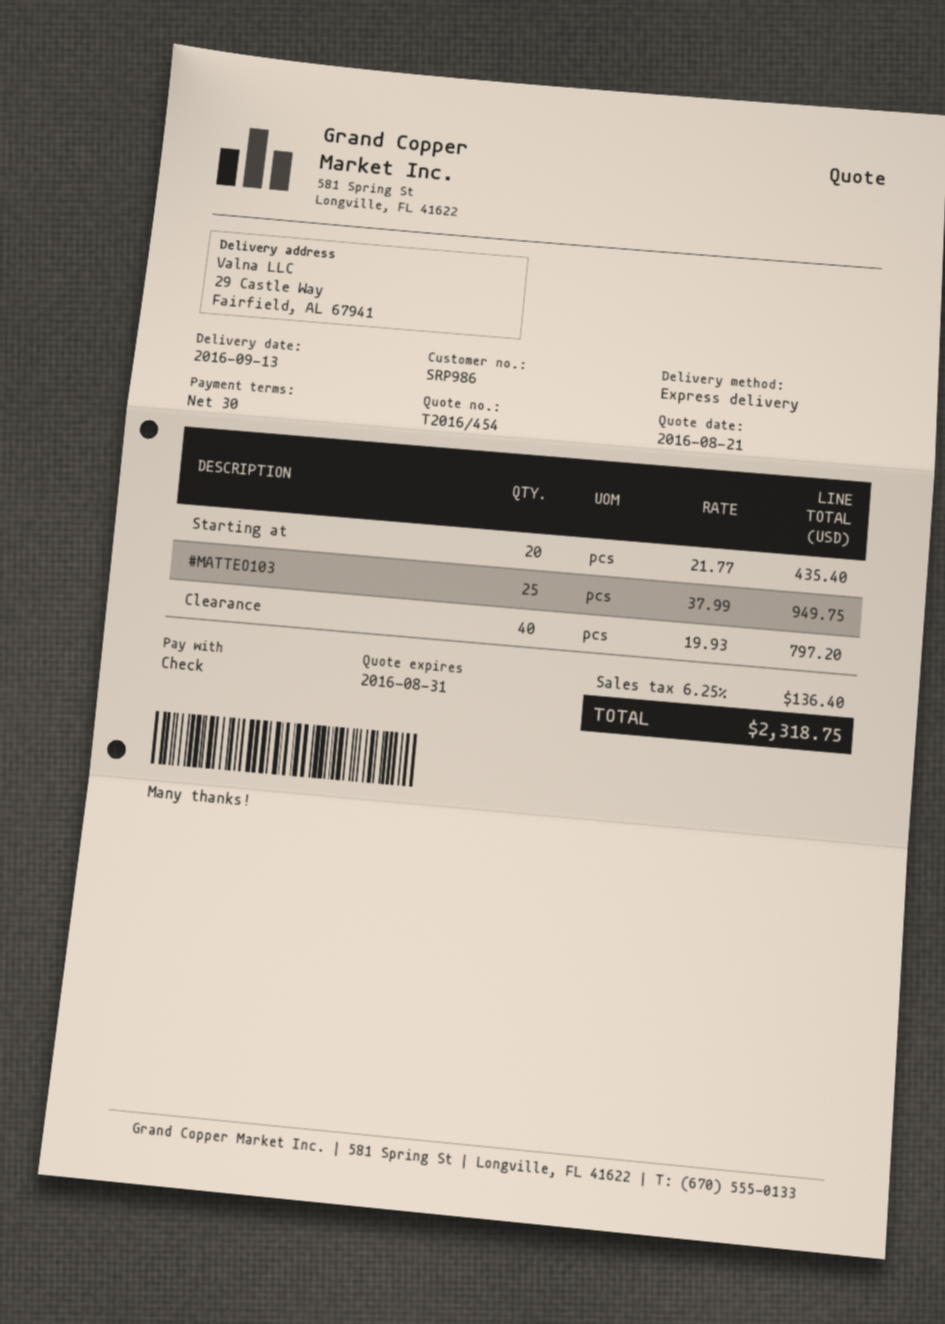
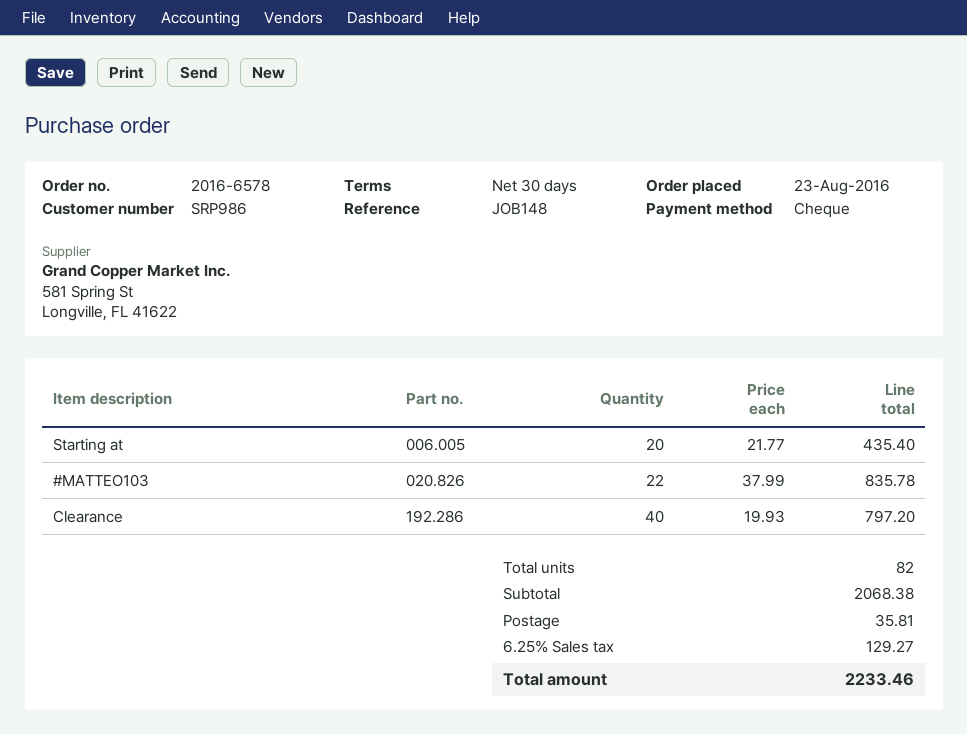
#MATTEO103: 25 x 37.99 = 949.75 -> 22 x 37.99 = 835.78
shipping: none -> 35.81
tax: 6.25% = 136.40 -> 6.25% = 129.27
total: 2318.75 -> 2233.46

